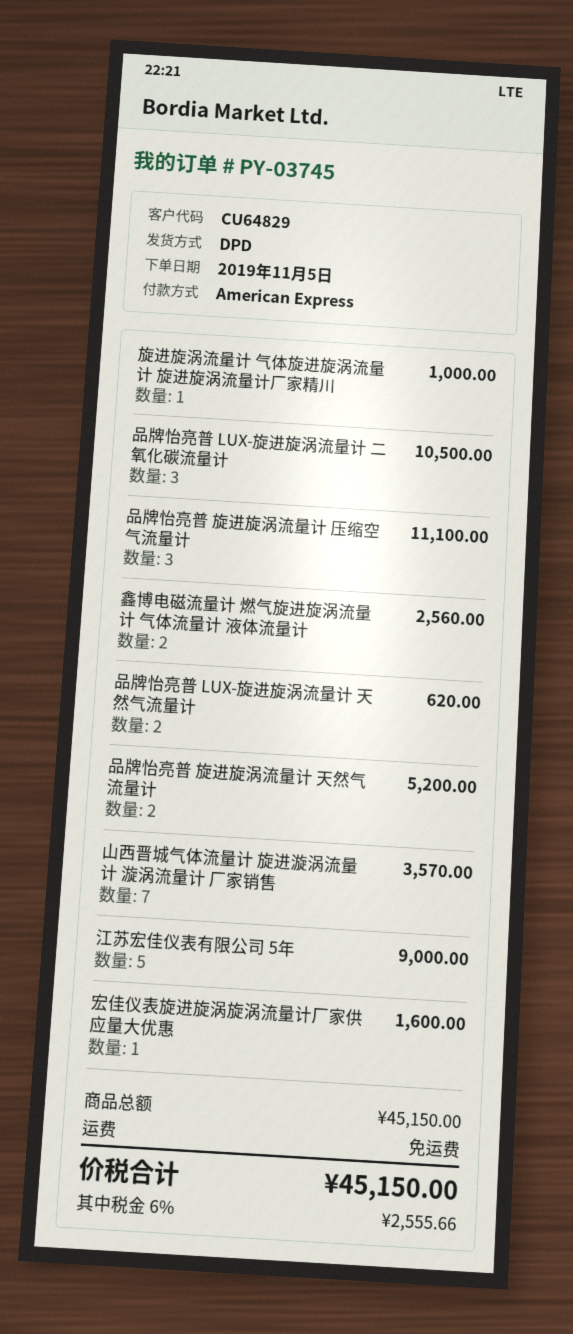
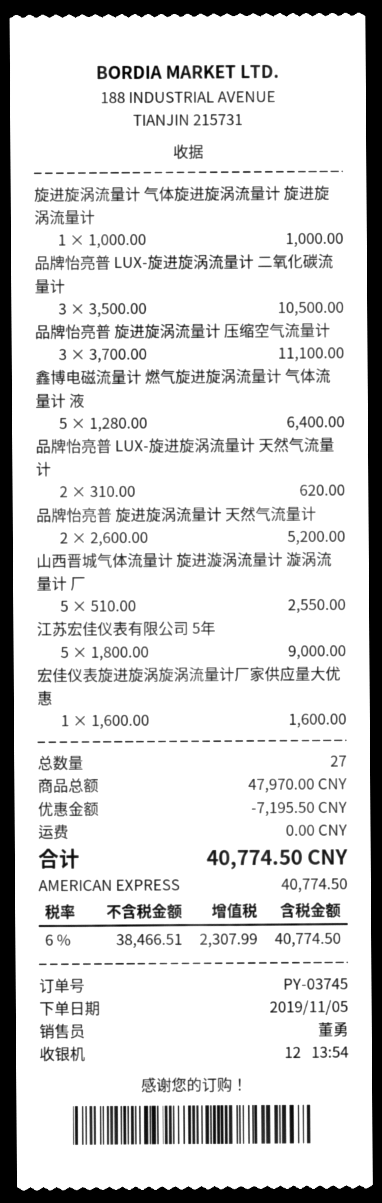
鑫博电磁流量计 燃气旋进旋涡流量计 气体流量计 液体流量计: 2 for 2560.00 -> 5 for 6400.00
山西晋城气体流量计 旋进漩涡流量计 漩涡流量计 厂家销售: 7 for 3570.00 -> 5 for 2550.00
subtotal: 45150.00 -> 47970.00
discount: none -> 7195.50
tax: 6% = 2555.66 -> 6% = 2307.99
total: 45150.00 -> 40774.50

